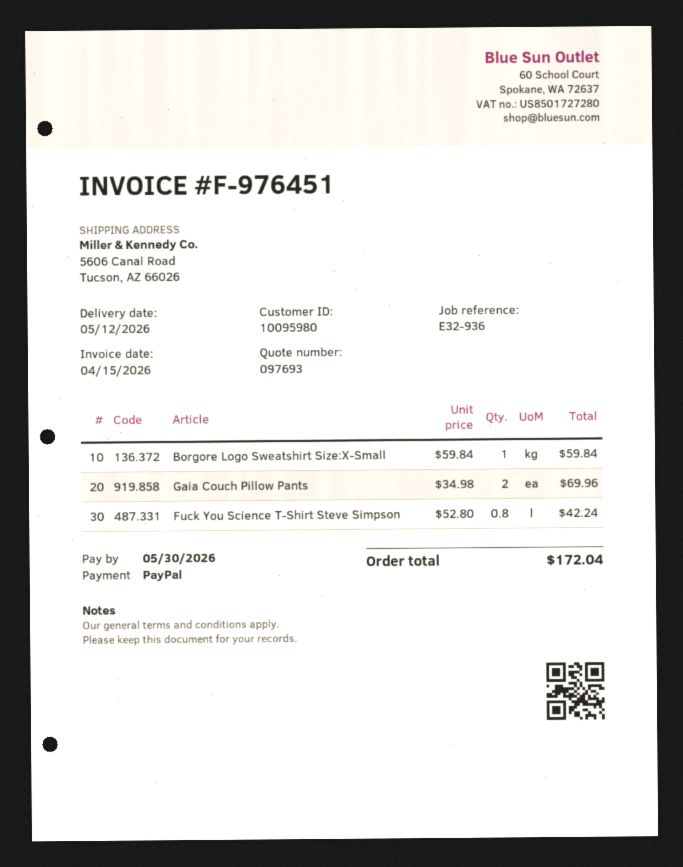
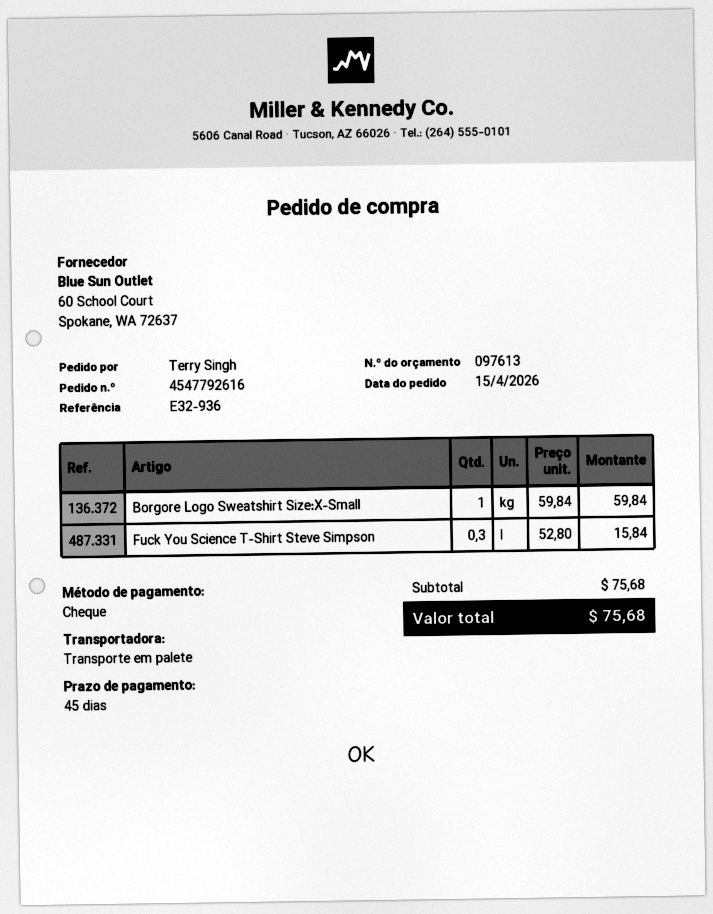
quote number: 097693 -> 097613
payment method: PayPal -> cheque
Gaia Couch Pillow Pants: 2 x 34.98 = 69.96 -> none
Fuck You Science T-Shirt Steve Simpson: 0.8 x 52.80 = 42.24 -> 0.3 x 52.80 = 15.84
total: 172.04 -> 75.68

